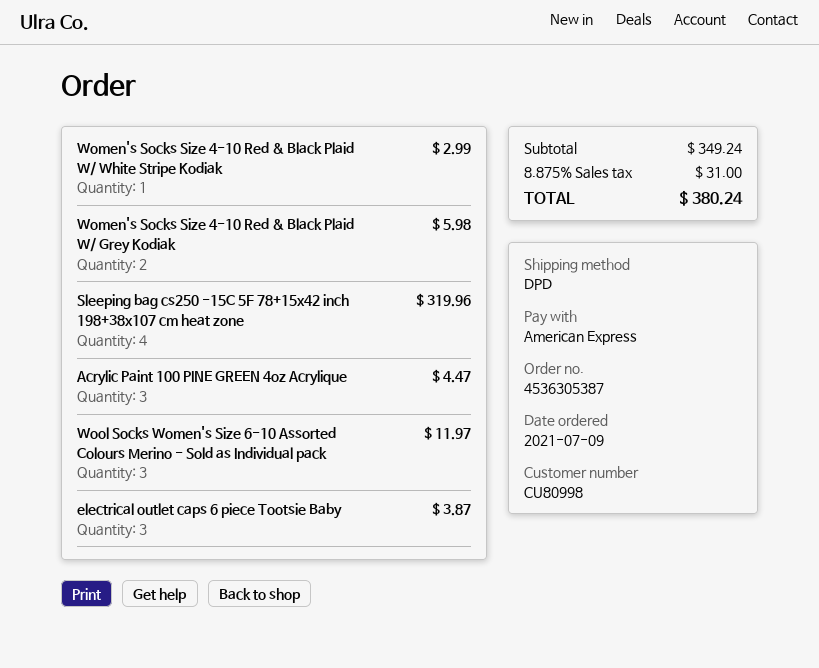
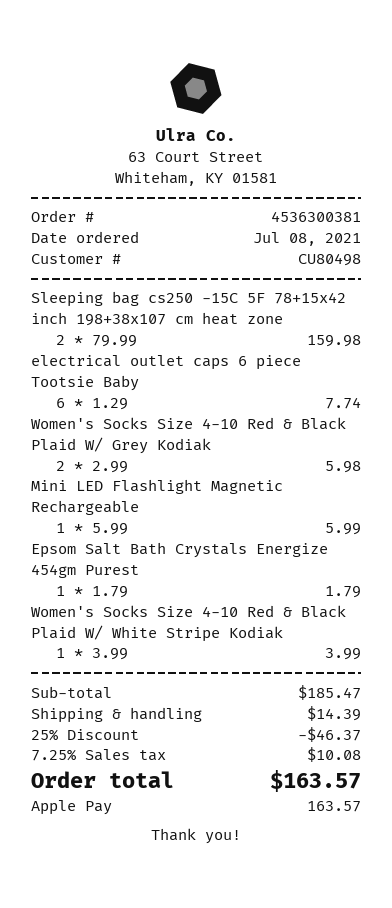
order number: 4536305387 -> 4536300381
order date: 2021-07-09 -> 2021-07-08
customer number: CU80998 -> CU80498
payment method: American Express -> Apple Pay
Women's Socks Size 4-10 Red & Black Plaid W/ White Stripe Kodiak: 1 for 2.99 -> 1 for 3.99
Sleeping bag cs250 -15C 5F 78+15x42 inch 198+38x107 cm heat zone: 4 for 319.96 -> 2 for 159.98
Acrylic Paint 100 PINE GREEN 4oz Acrylique: 3 for 4.47 -> none
Wool Socks Women's Size 6-10 Assorted Colours Merino - Sold as Individual pack: 3 for 11.97 -> none
electrical outlet caps 6 piece Tootsie Baby: 3 for 3.87 -> 6 for 7.74
Mini LED Flashlight Magnetic Rechargeable: none -> 1 for 5.99
Epsom Salt Bath Crystals Energize 454gm Purest: none -> 1 for 1.79
subtotal: 349.24 -> 185.47
discount: none -> 25% = 46.37
shipping: none -> 14.39
tax: 8.875% = 31.00 -> 7.25% = 10.08
total: 380.24 -> 163.57

